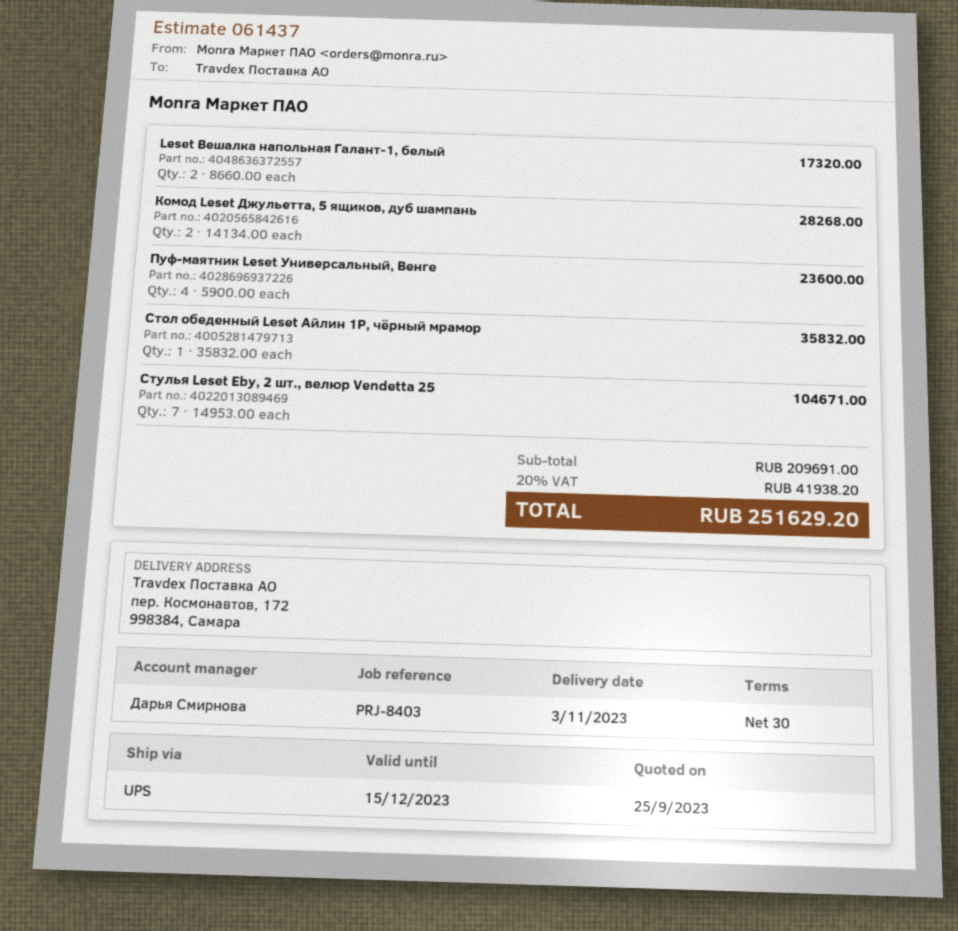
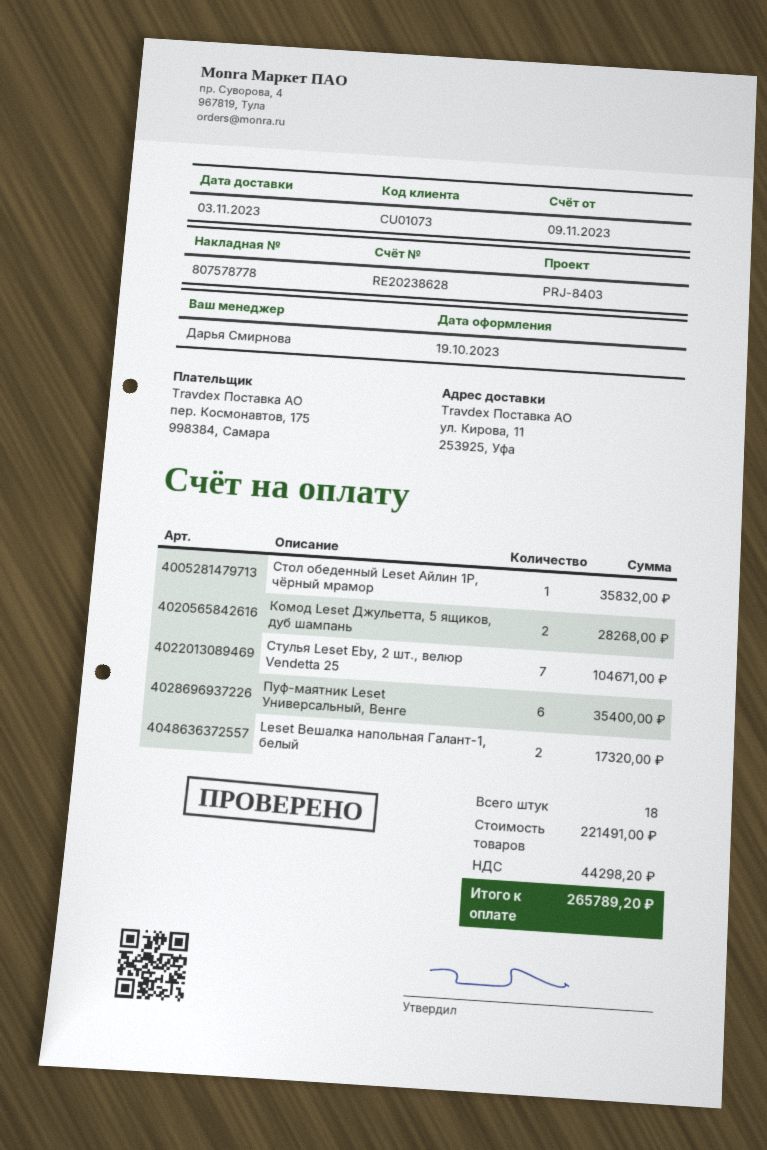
ship to: пер. Космонавтов, 172, 998384, Самара -> ул. Кирова, 11, 253925, Уфа
Пуф-маятник Leset Универсальный, Венге: 4 for 23600.00 -> 6 for 35400.00
subtotal: 209691.00 -> 221491.00
tax: 41938.20 -> 44298.20
total: 251629.20 -> 265789.20

